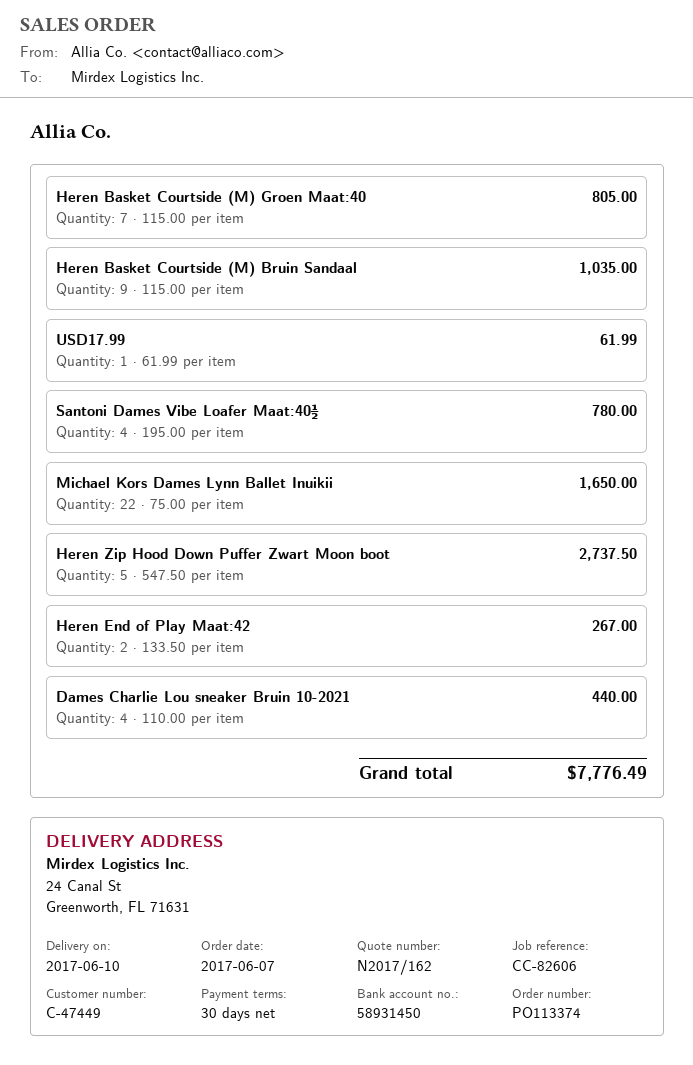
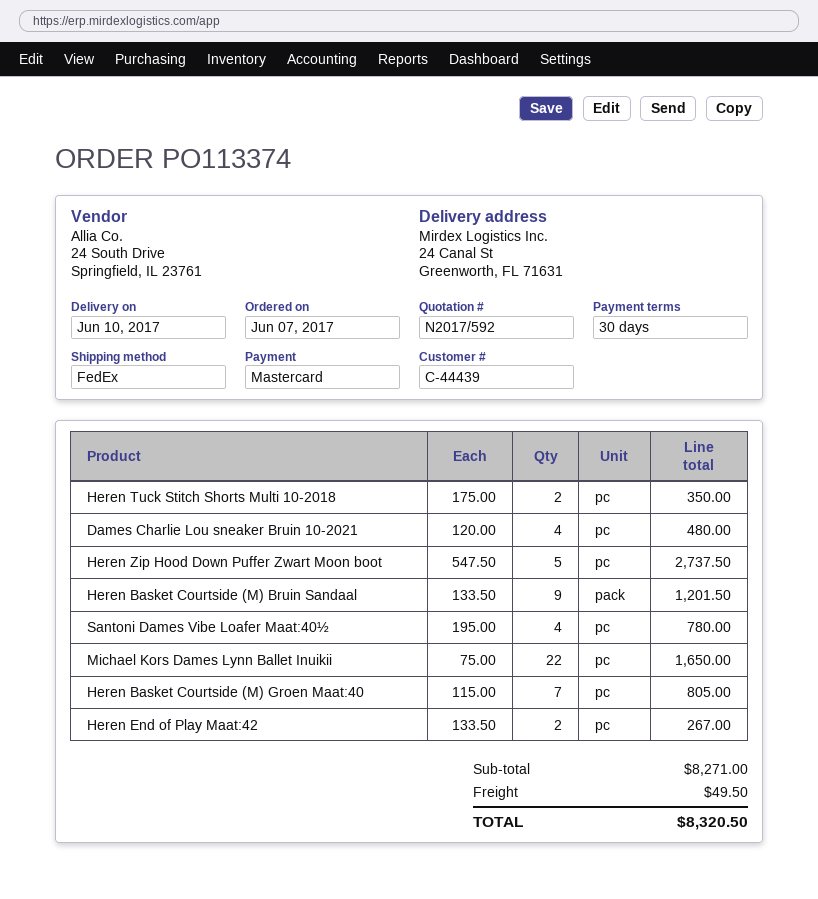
quote number: N2017/162 -> N2017/592
customer number: C-47449 -> C-44439
Heren Basket Courtside (M) Bruin Sandaal: 9 x 115.00 = 1035.00 -> 9 x 133.50 = 1201.50
USD17.99: 1 x 61.99 = 61.99 -> none
Dames Charlie Lou sneaker Bruin 10-2021: 4 x 110.00 = 440.00 -> 4 x 120.00 = 480.00
Heren Tuck Stitch Shorts Multi 10-2018: none -> 2 x 175.00 = 350.00
shipping: none -> 49.50
total: 7776.49 -> 8320.50

